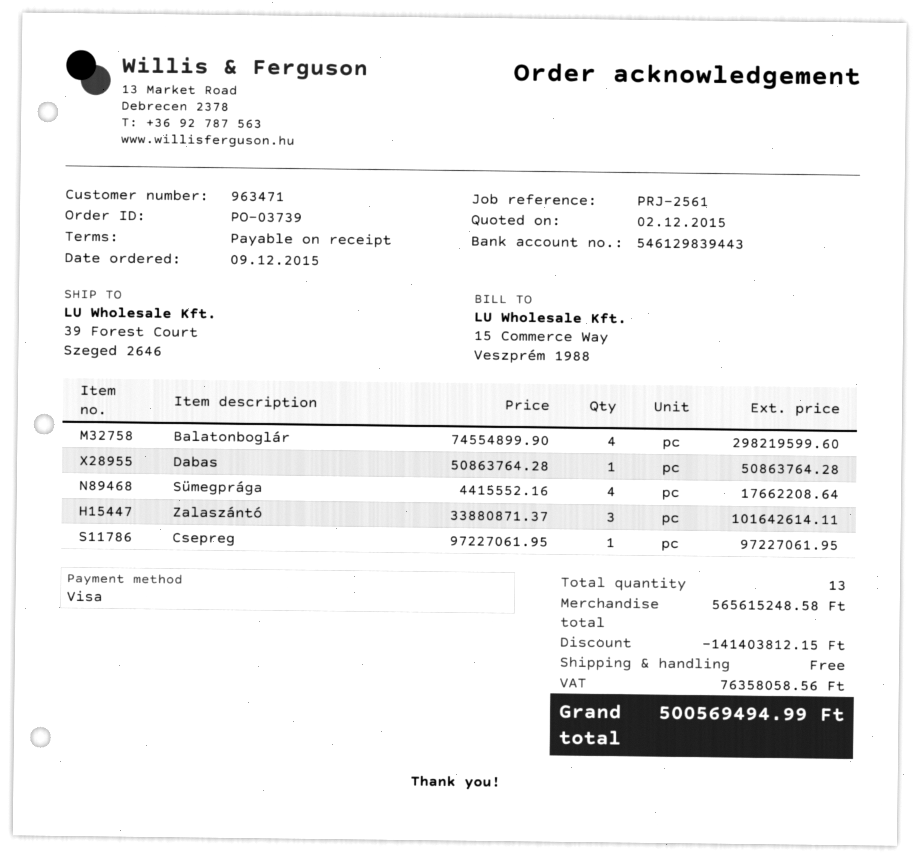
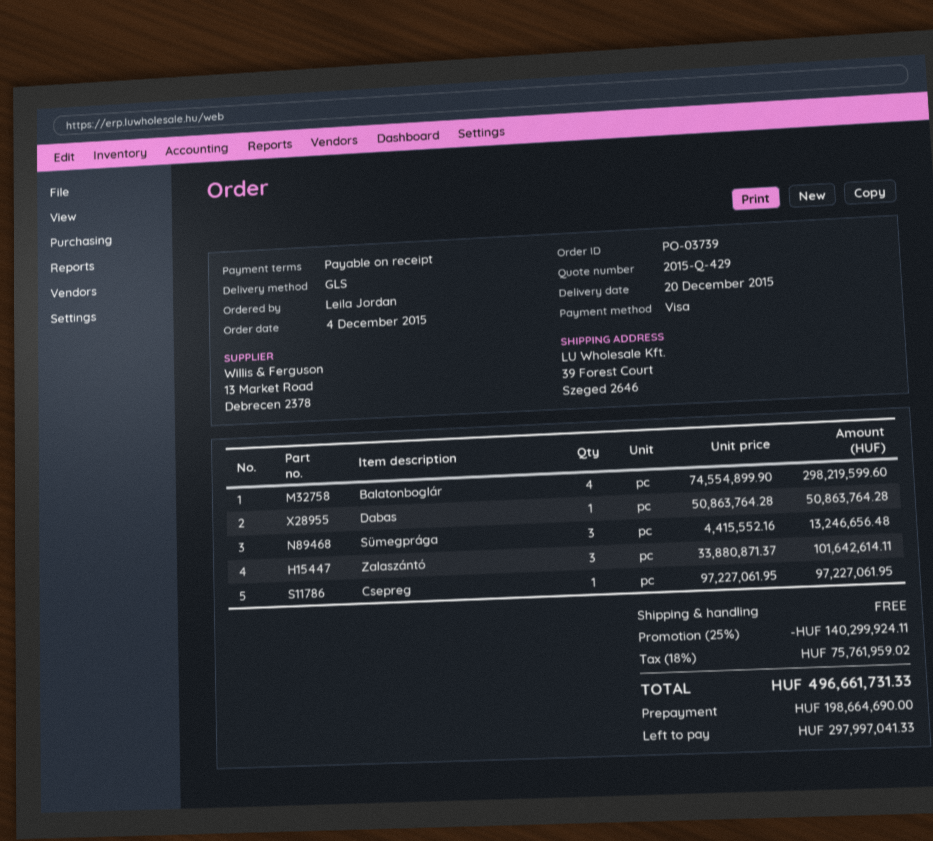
order date: 2015-12-09 -> 2015-12-04
Sümegprága: 4 x 4415552.16 = 17662208.64 -> 3 x 4415552.16 = 13246656.48
discount: 141403812.15 -> 140299924.11
tax: 76358058.56 -> 75761959.02
total: 500569494.99 -> 496661731.33

